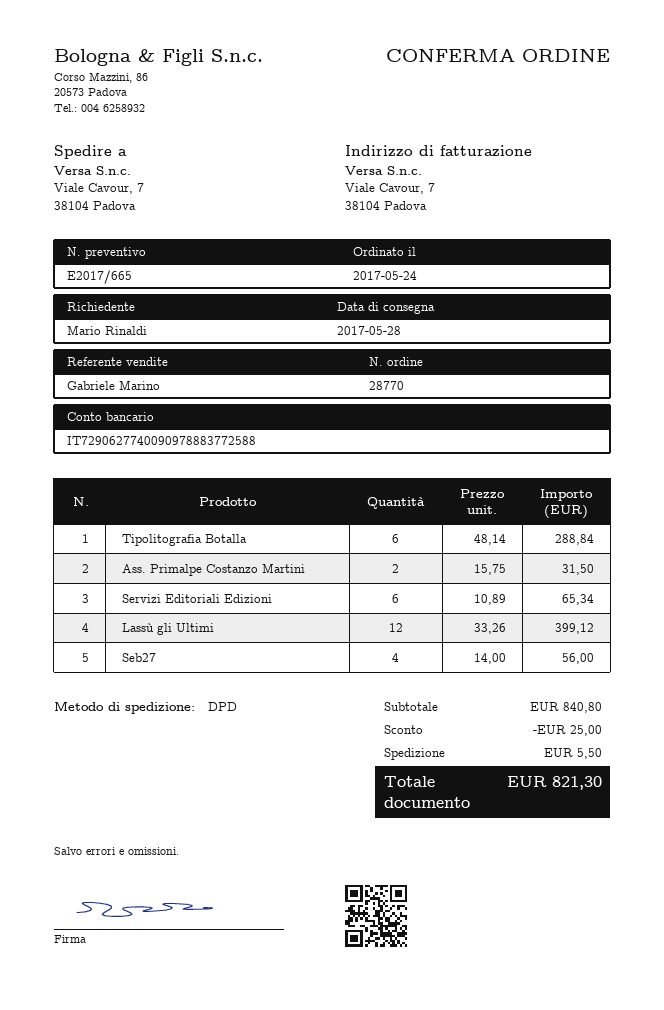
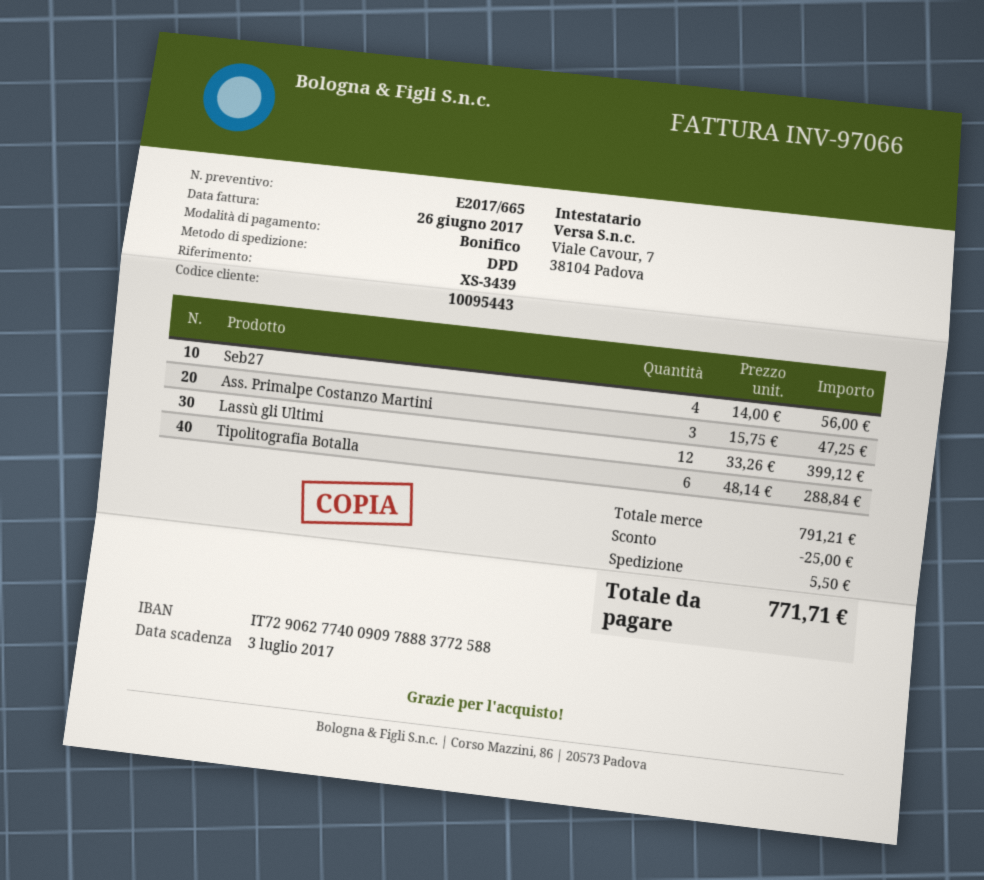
Ass. Primalpe Costanzo Martini: 2 x 15.75 = 31.50 -> 3 x 15.75 = 47.25
Servizi Editoriali Edizioni: 6 x 10.89 = 65.34 -> none
subtotal: 840.80 -> 791.21
total: 821.30 -> 771.71

